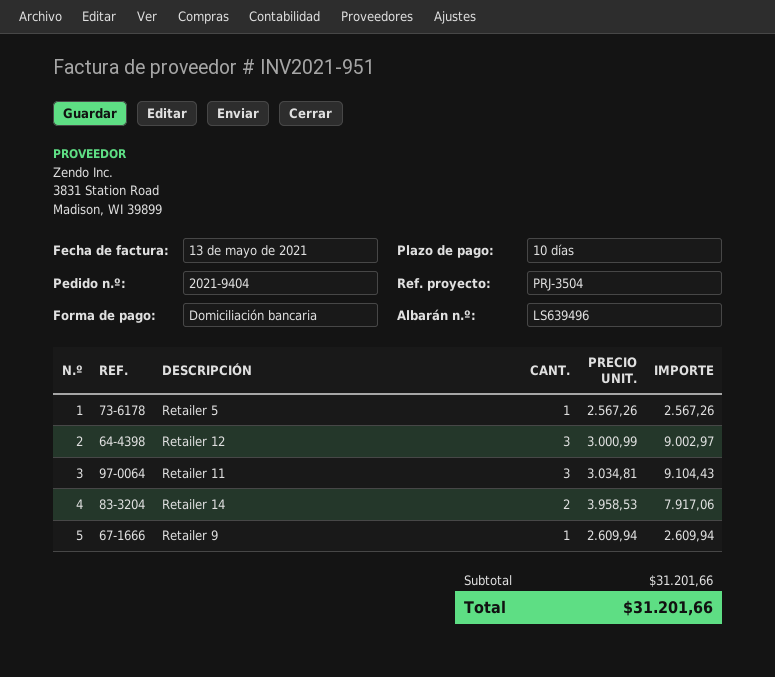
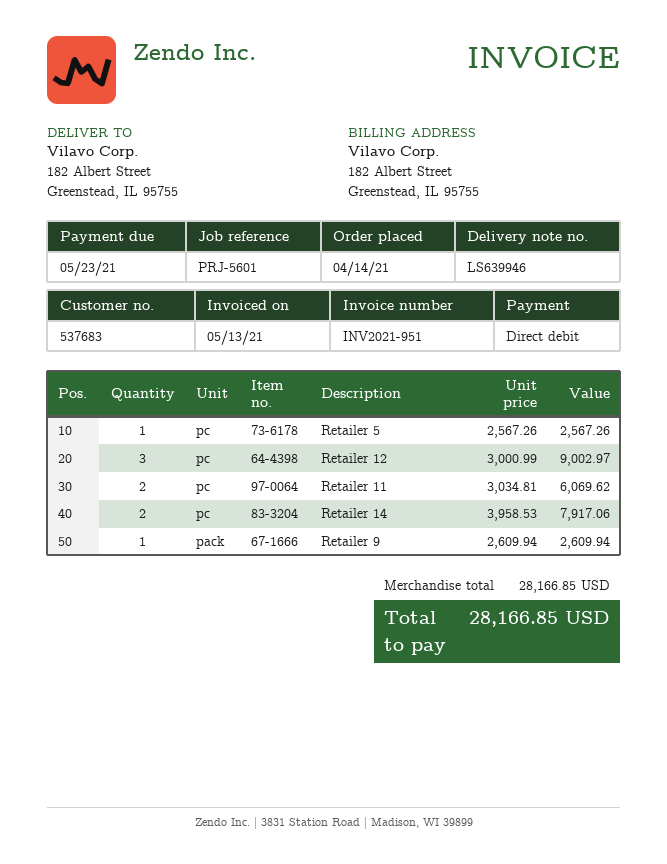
delivery note number: LS639496 -> LS639946
reference: PRJ-3504 -> PRJ-5601
Retailer 11: 3 x 3034.81 = 9104.43 -> 2 x 3034.81 = 6069.62
subtotal: 31201.66 -> 28166.85
total: 31201.66 -> 28166.85

